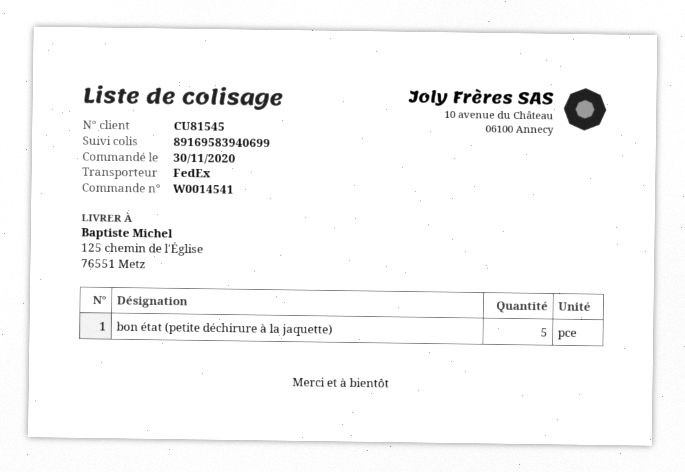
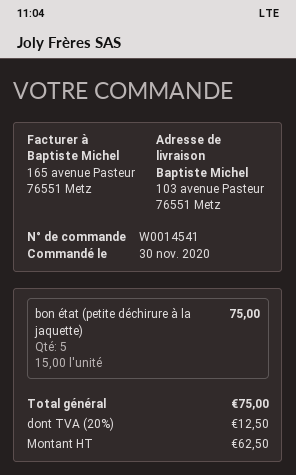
ship to: 125 chemin de l'Église, 76551 Metz -> 103 avenue Pasteur, 76551 Metz

